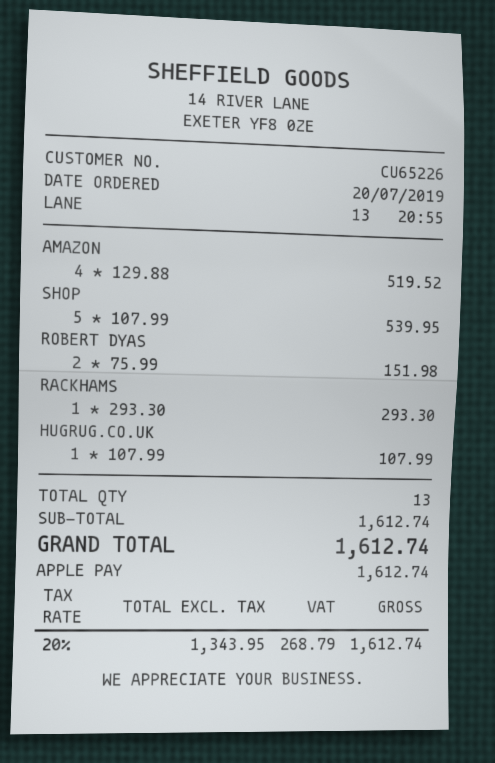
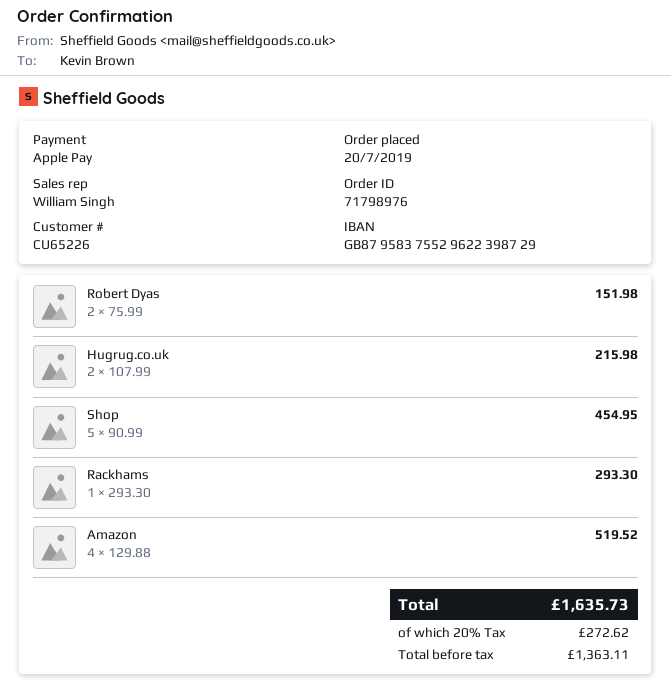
SHOP: 5 x 107.99 = 539.95 -> 5 x 90.99 = 454.95
HUGRUG.CO.UK: 1 x 107.99 = 107.99 -> 2 x 107.99 = 215.98
net: 1343.95 -> 1363.11
tax: 20% = 268.79 -> 20% = 272.62
total: 1612.74 -> 1635.73

